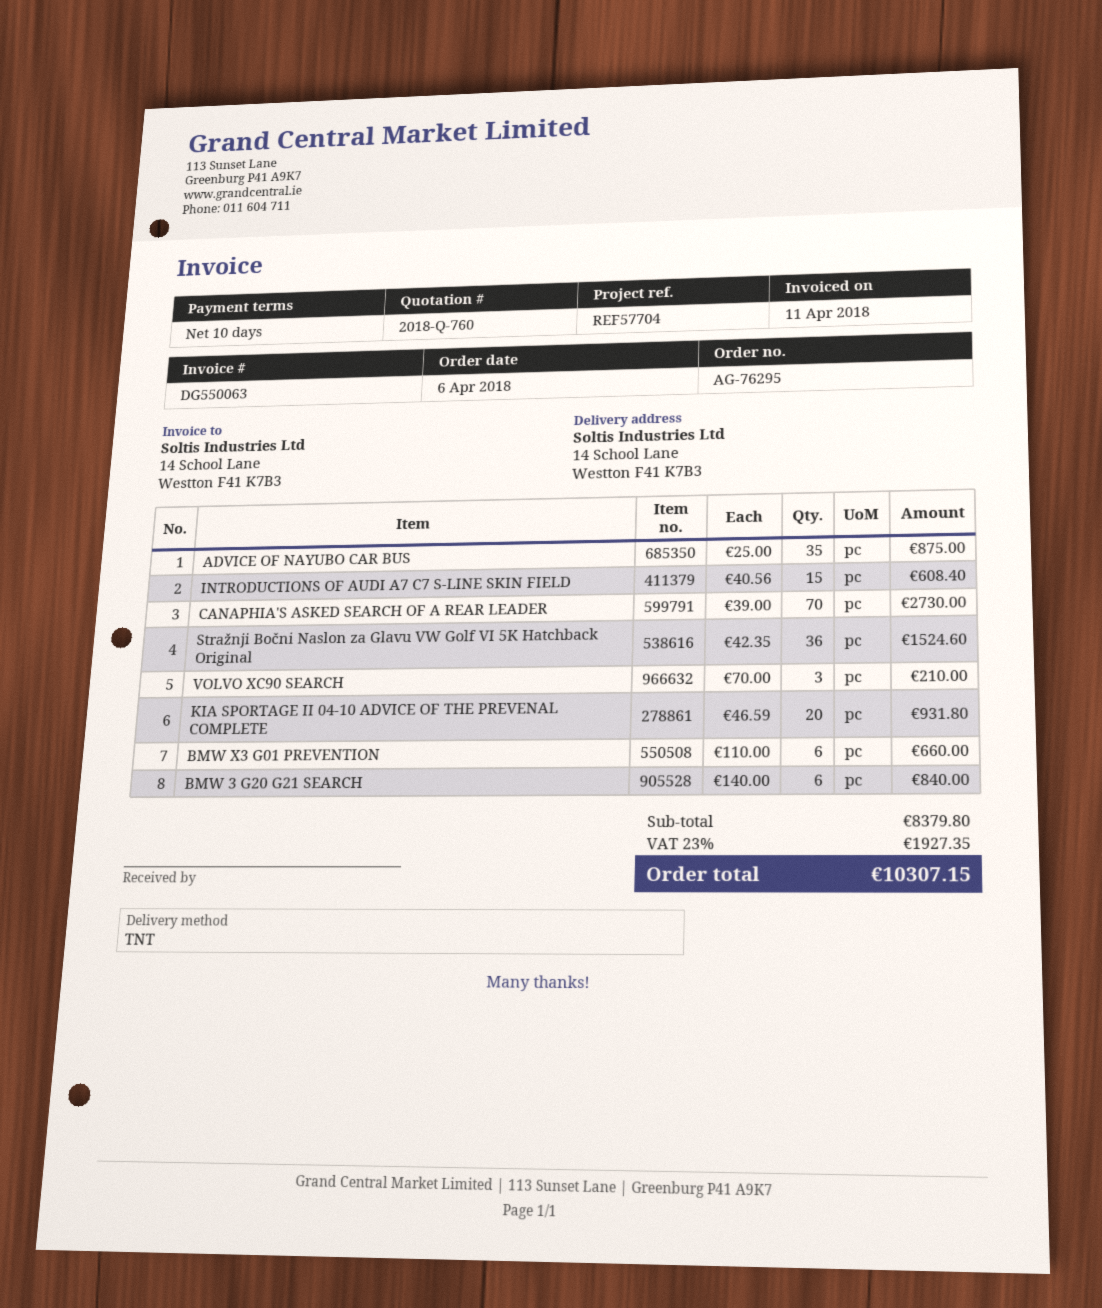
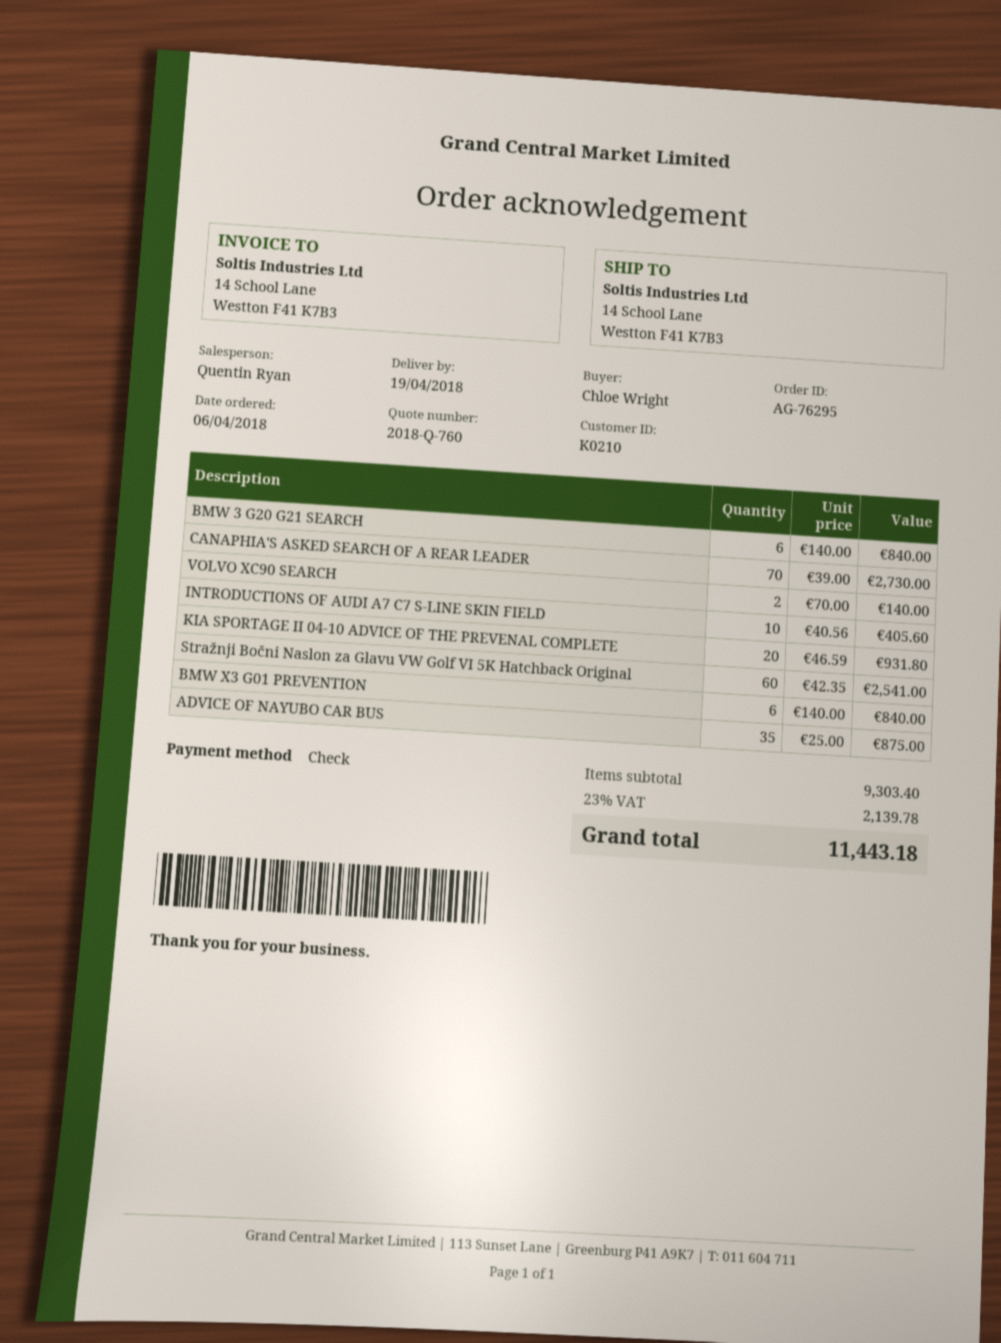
INTRODUCTIONS OF AUDI A7 C7 S-LINE SKIN FIELD: 15 x 40.56 = 608.40 -> 10 x 40.56 = 405.60
Stražnji Bočni Naslon za Glavu VW Golf VI 5K Hatchback Original: 36 x 42.35 = 1524.60 -> 60 x 42.35 = 2541.00
VOLVO XC90 SEARCH: 3 x 70.00 = 210.00 -> 2 x 70.00 = 140.00
BMW X3 G01 PREVENTION: 6 x 110.00 = 660.00 -> 6 x 140.00 = 840.00
subtotal: 8379.80 -> 9303.40
tax: 23% = 1927.35 -> 23% = 2139.78
total: 10307.15 -> 11443.18

